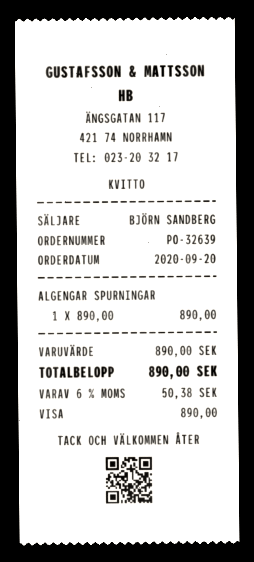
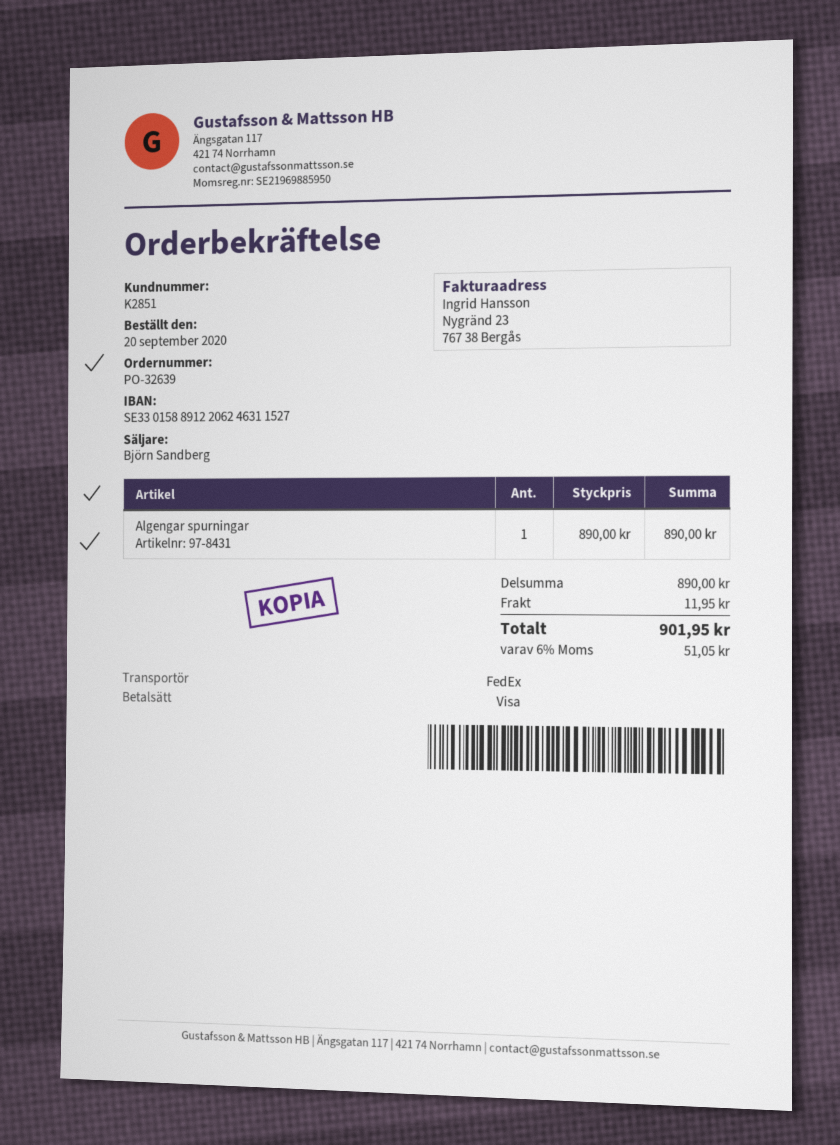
shipping: none -> 11.95
tax: 6% = 50.38 -> 6% = 51.05
total: 890.00 -> 901.95

